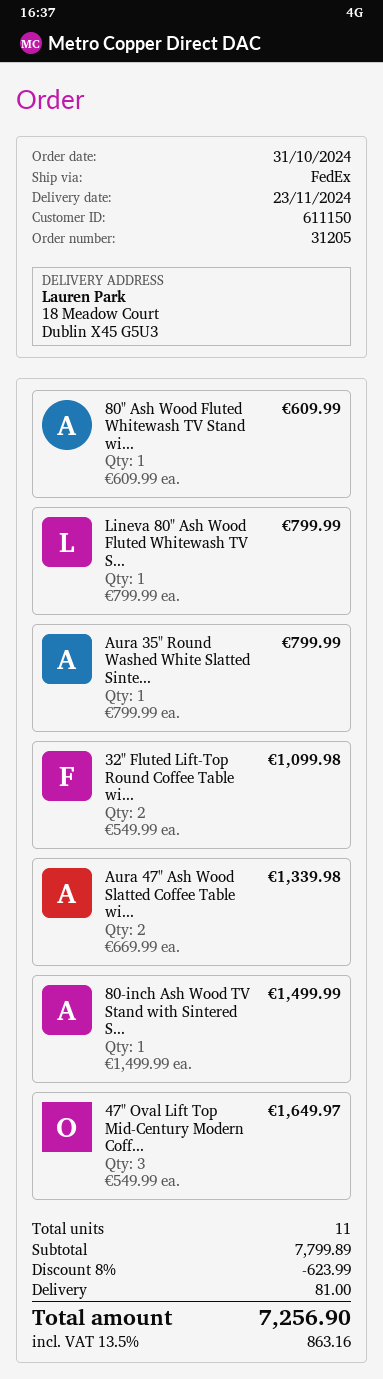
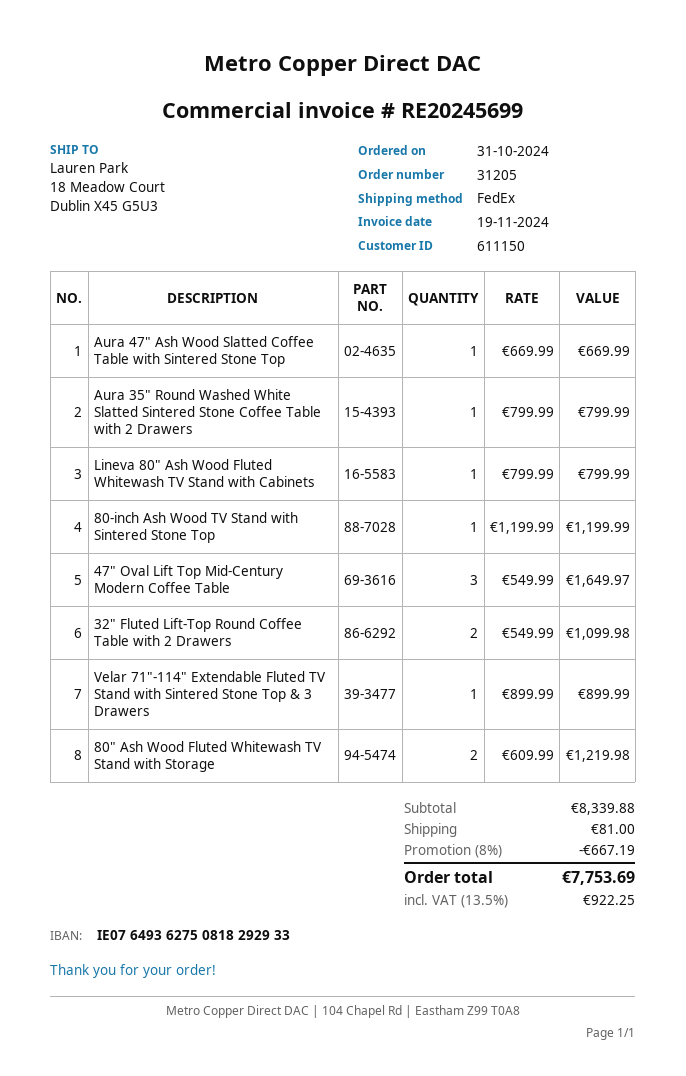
80" Ash Wood Fluted Whitewash TV Stand wi...: 1 x 609.99 = 609.99 -> 2 x 609.99 = 1219.98
Aura 47" Ash Wood Slatted Coffee Table wi...: 2 x 669.99 = 1339.98 -> 1 x 669.99 = 669.99
80-inch Ash Wood TV Stand with Sintered S...: 1 x 1499.99 = 1499.99 -> 1 x 1199.99 = 1199.99
Velar 71"-114" Extendable Fluted TV Stand with Sintered Stone Top & 3 Drawers: none -> 1 x 899.99 = 899.99
subtotal: 7799.89 -> 8339.88
discount: 8% = 623.99 -> 8% = 667.19
tax: 13.5% = 863.16 -> 13.5% = 922.25
total: 7256.90 -> 7753.69

